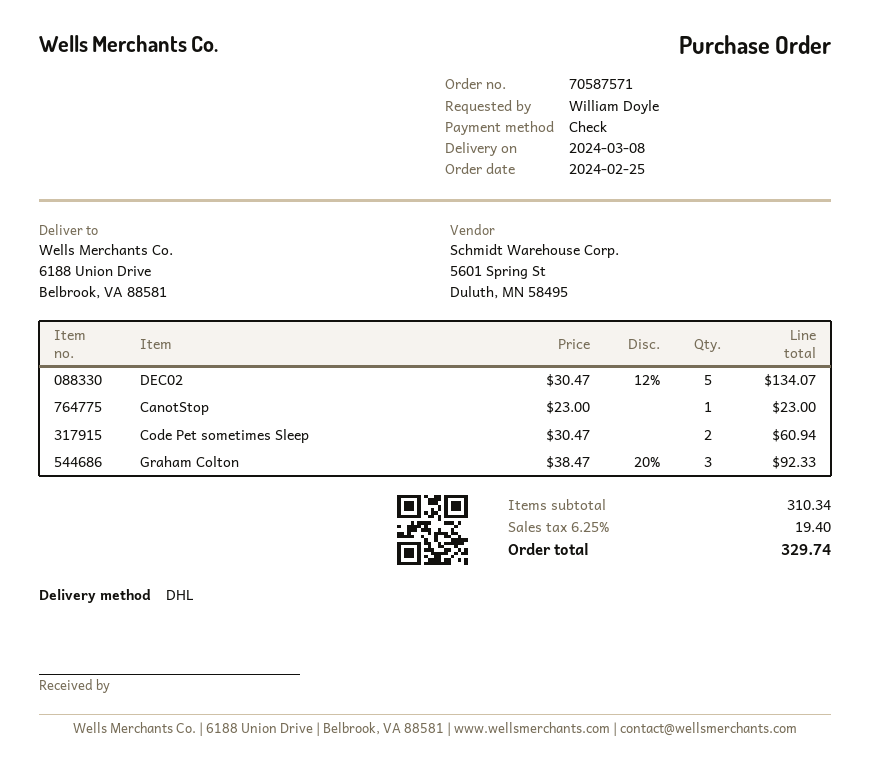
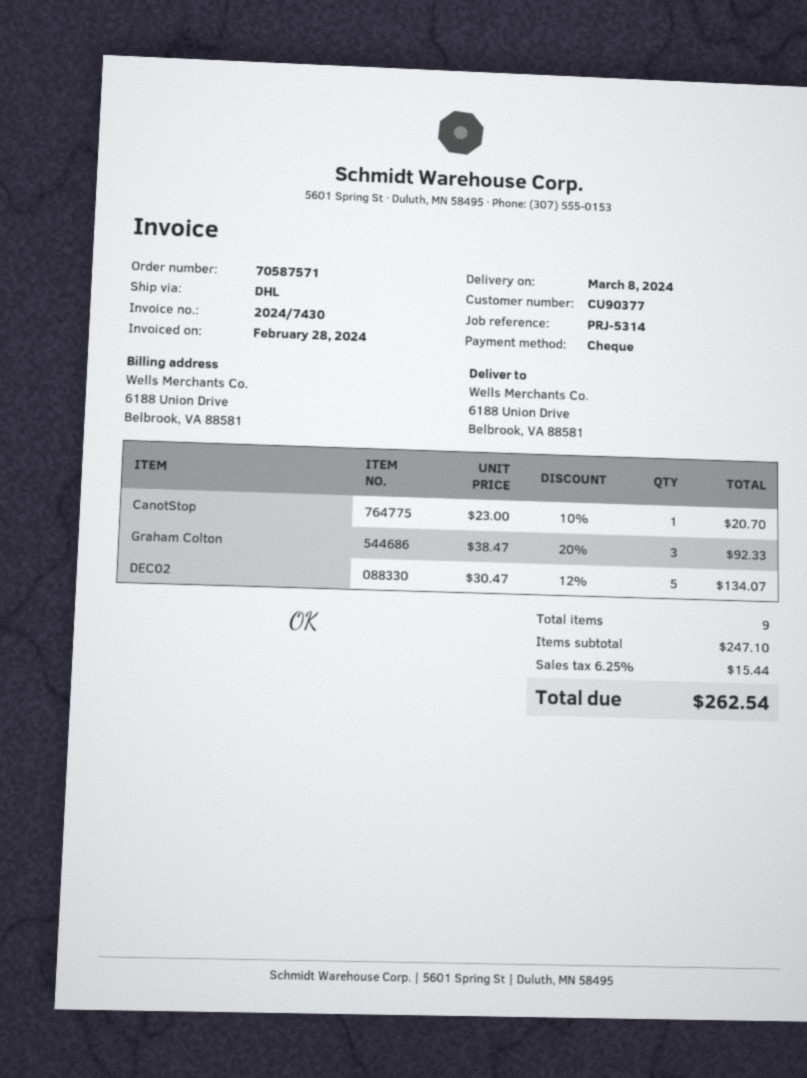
CanotStop: 1 x 23.00 = 23.00 -> 1 x 23.00 - 10% = 20.70
Code Pet sometimes Sleep: 2 x 30.47 = 60.94 -> none
subtotal: 310.34 -> 247.10
tax: 6.25% = 19.40 -> 6.25% = 15.44
total: 329.74 -> 262.54

